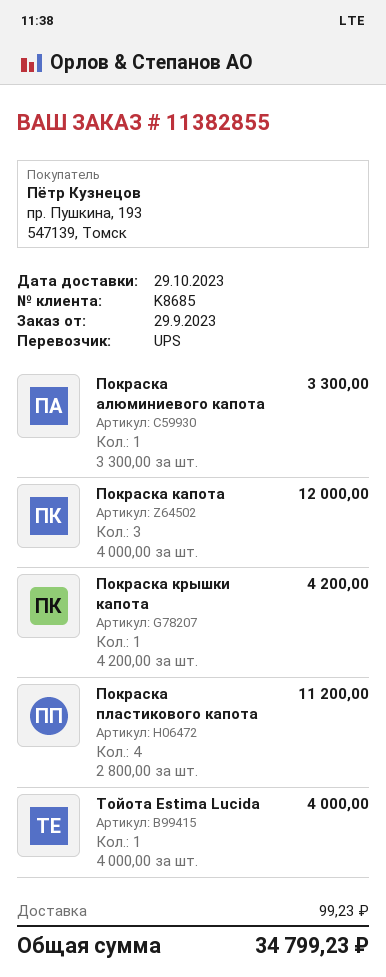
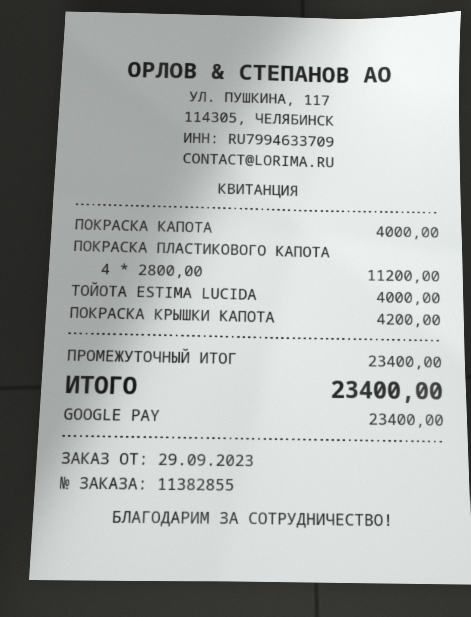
Покраска алюминиевого капота: 1 x 3300.00 = 3300.00 -> none
Покраска капота: 3 x 4000.00 = 12000.00 -> 1 x 4000.00 = 4000.00
shipping: 99.23 -> none
total: 34799.23 -> 23400.00

